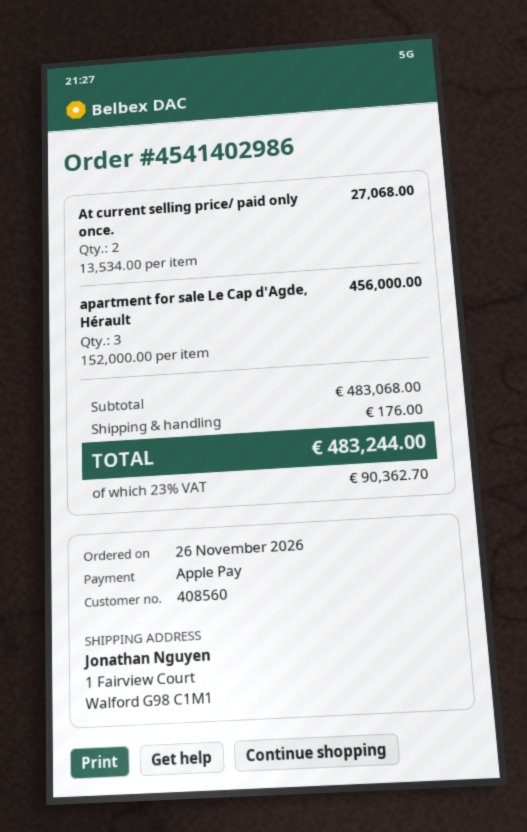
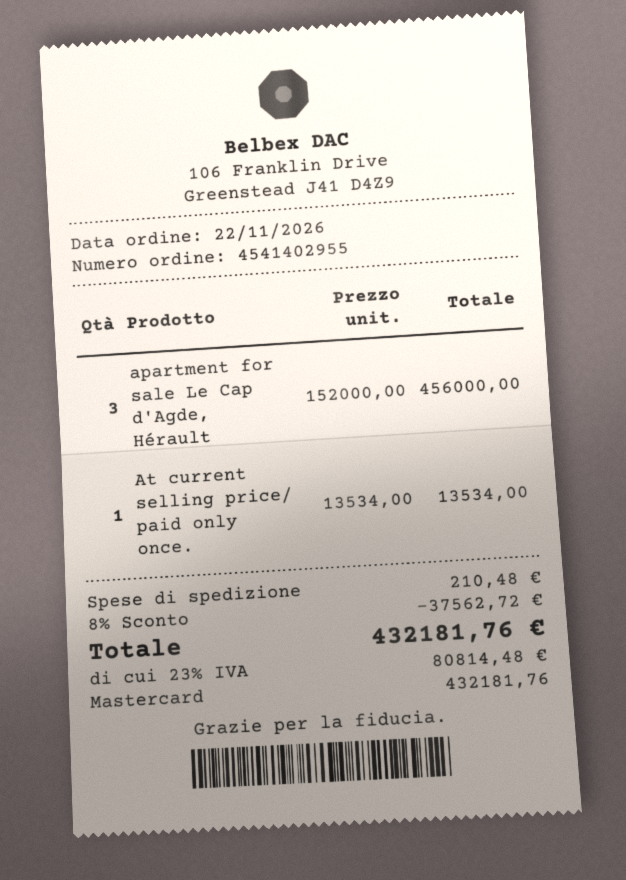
order number: 4541402986 -> 4541402955
order date: 2026-11-26 -> 2026-11-22
payment method: Apple Pay -> Mastercard
At current selling price/ paid only once.: 2 x 13534.00 = 27068.00 -> 1 x 13534.00 = 13534.00
discount: none -> 8% = 37562.72
shipping: 176.00 -> 210.48
tax: 23% = 90362.70 -> 23% = 80814.48
total: 483244.00 -> 432181.76

